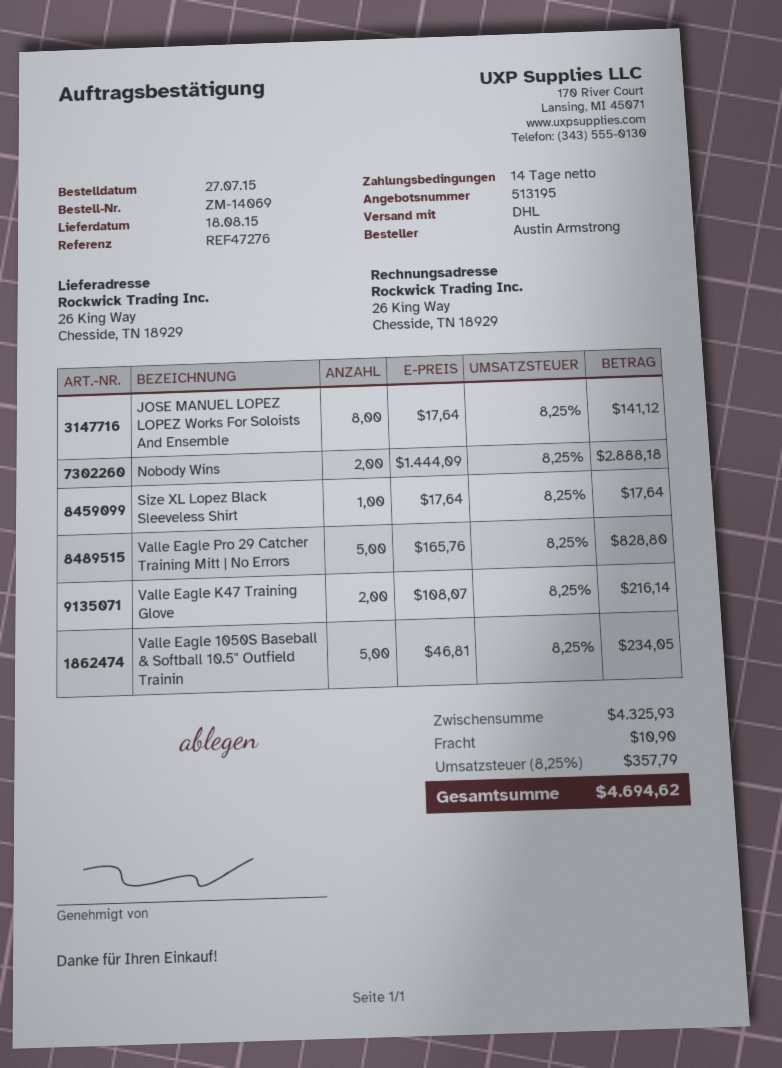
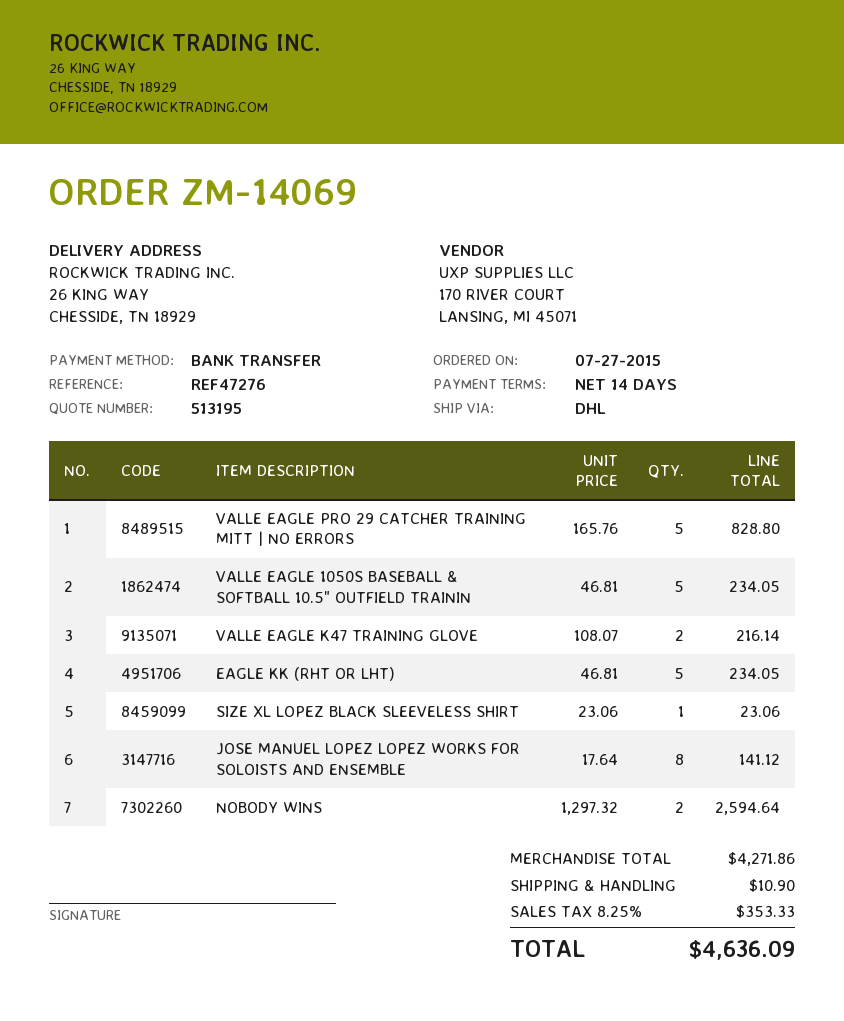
Nobody Wins: 2 x 1444.09 = 2888.18 -> 2 x 1297.32 = 2594.64
Size XL Lopez Black Sleeveless Shirt: 1 x 17.64 = 17.64 -> 1 x 23.06 = 23.06
EAGLE KK (RHT OR LHT): none -> 5 x 46.81 = 234.05
subtotal: 4325.93 -> 4271.86
tax: 8.25% = 357.79 -> 8.25% = 353.33
total: 4694.62 -> 4636.09

